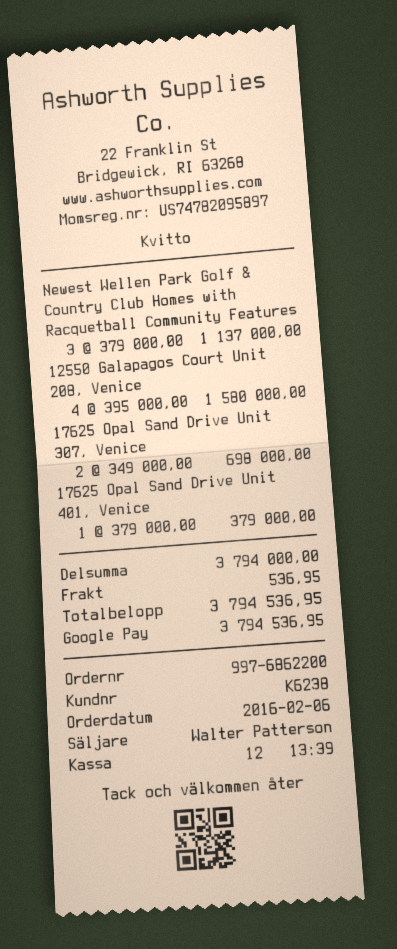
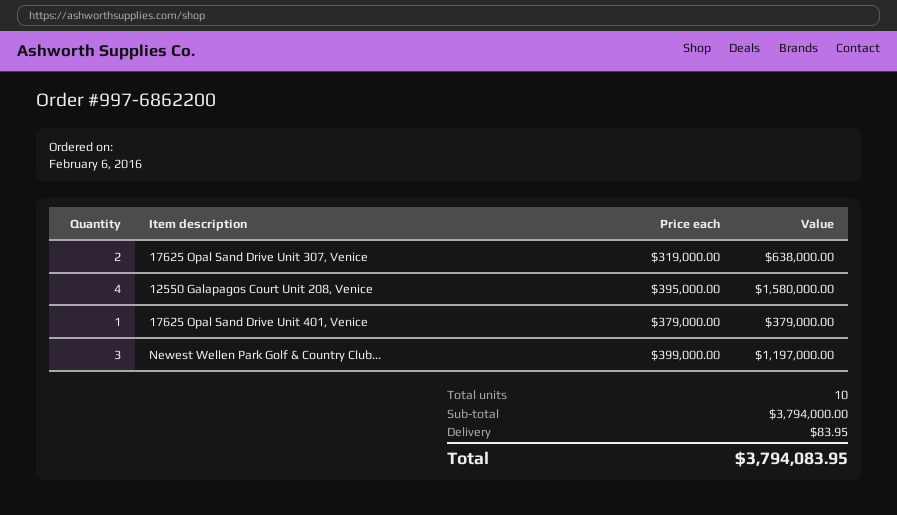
Newest Wellen Park Golf & Country Club Homes with Racquetball Community Features: 3 x 379000.00 = 1137000.00 -> 3 x 399000.00 = 1197000.00
17625 Opal Sand Drive Unit 307, Venice: 2 x 349000.00 = 698000.00 -> 2 x 319000.00 = 638000.00
shipping: 536.95 -> 83.95
total: 3794536.95 -> 3794083.95

